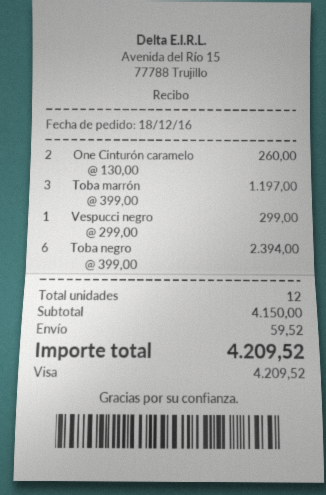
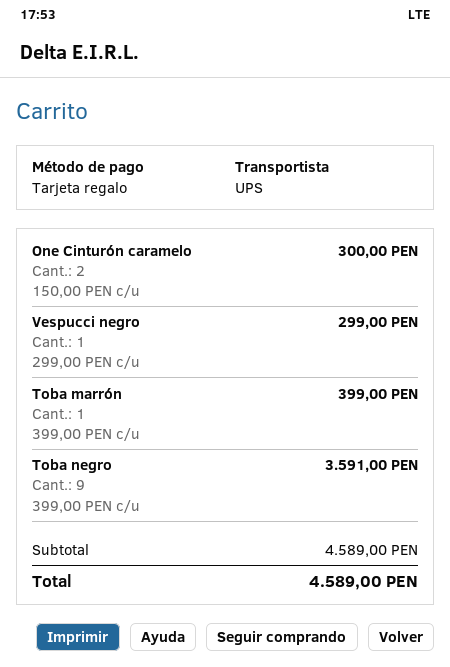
payment method: Visa -> gift card
One Cinturón caramelo: 2 x 130.00 = 260.00 -> 2 x 150.00 = 300.00
Toba marrón: 3 x 399.00 = 1197.00 -> 1 x 399.00 = 399.00
Toba negro: 6 x 399.00 = 2394.00 -> 9 x 399.00 = 3591.00
subtotal: 4150.00 -> 4589.00
shipping: 59.52 -> none
total: 4209.52 -> 4589.00

